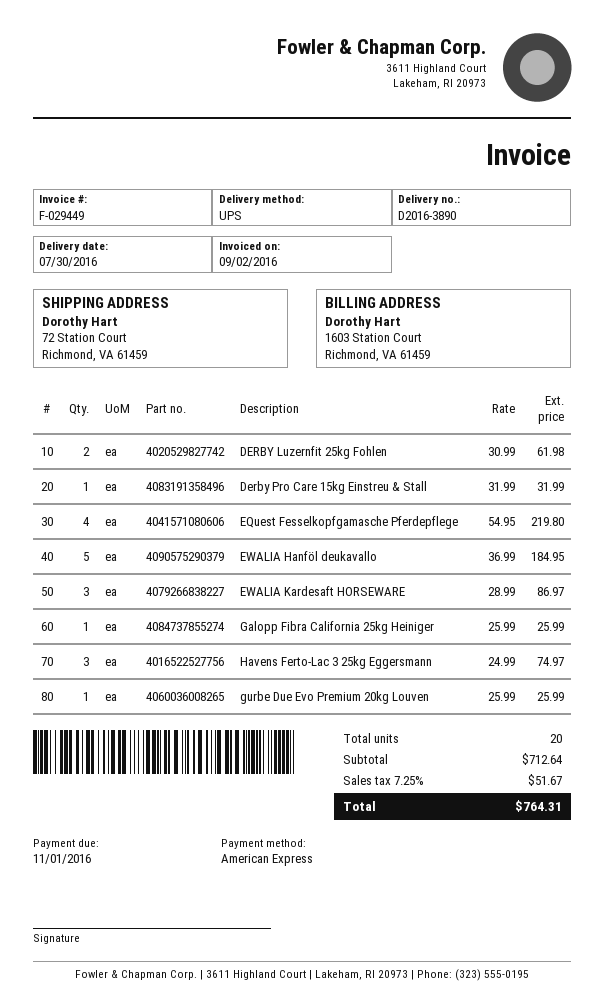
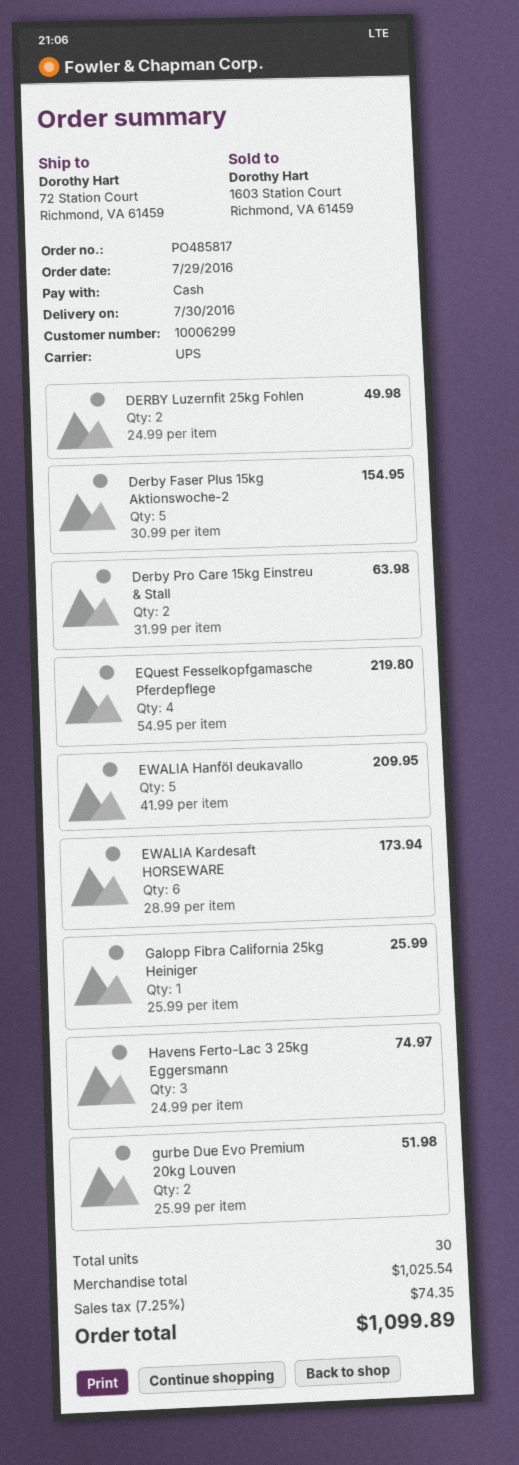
payment method: American Express -> cash
DERBY Luzernfit 25kg Fohlen: 2 x 30.99 = 61.98 -> 2 x 24.99 = 49.98
Derby Pro Care 15kg Einstreu & Stall: 1 x 31.99 = 31.99 -> 2 x 31.99 = 63.98
EWALIA Hanföl deukavallo: 5 x 36.99 = 184.95 -> 5 x 41.99 = 209.95
EWALIA Kardesaft HORSEWARE: 3 x 28.99 = 86.97 -> 6 x 28.99 = 173.94
gurbe Due Evo Premium 20kg Louven: 1 x 25.99 = 25.99 -> 2 x 25.99 = 51.98
Derby Faser Plus 15kg Aktionswoche-2: none -> 5 x 30.99 = 154.95
total quantity: 20 -> 30
subtotal: 712.64 -> 1025.54
tax: 7.25% = 51.67 -> 7.25% = 74.35
total: 764.31 -> 1099.89

